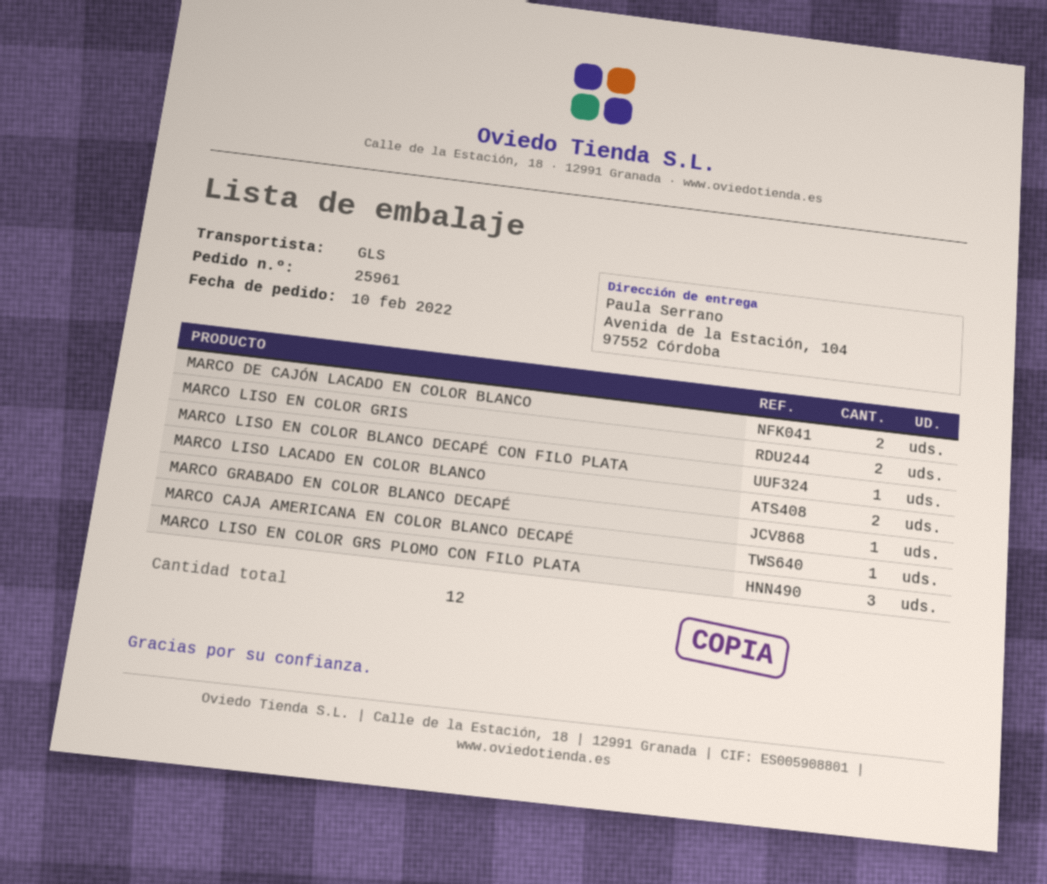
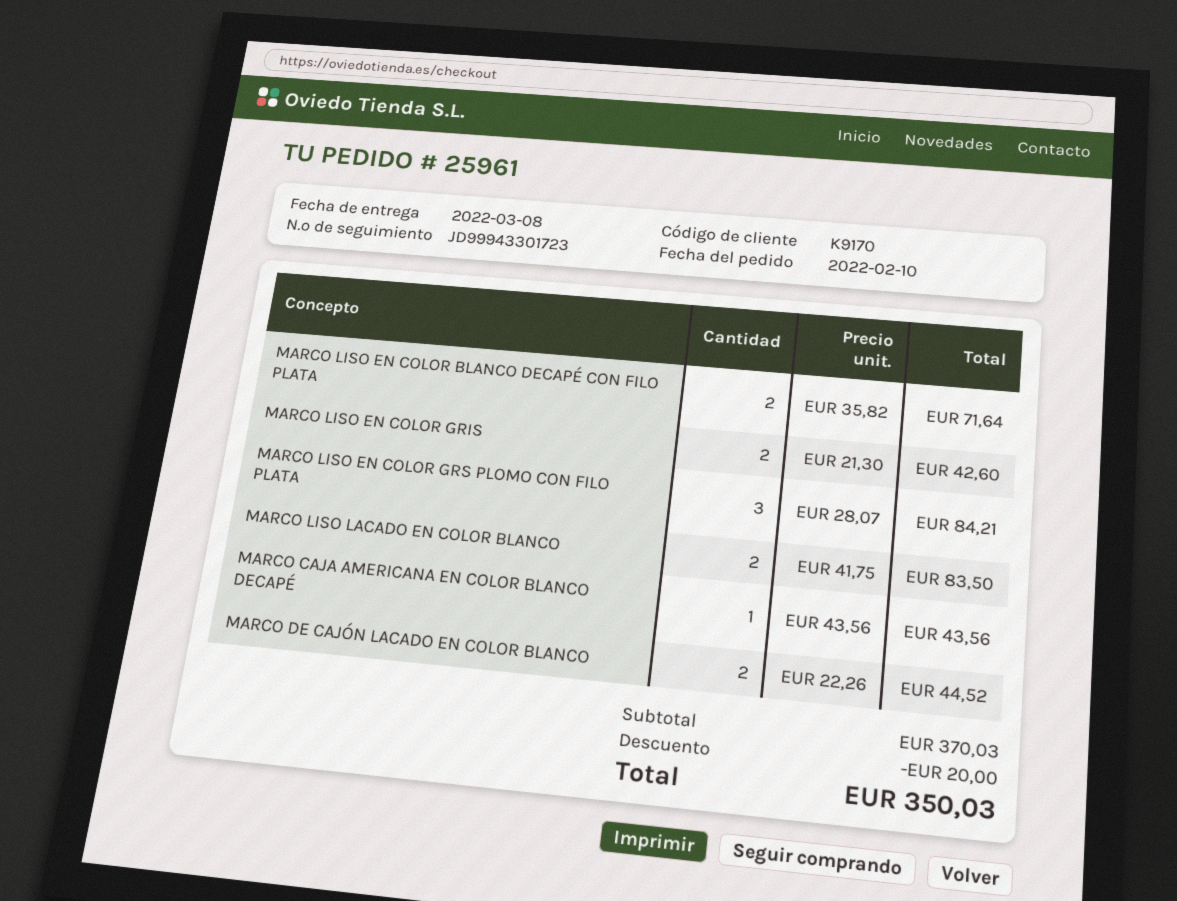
MARCO LISO EN COLOR BLANCO DECAPÉ CON FILO PLATA: 1 -> 2
MARCO GRABADO EN COLOR BLANCO DECAPÉ: 1 -> none

